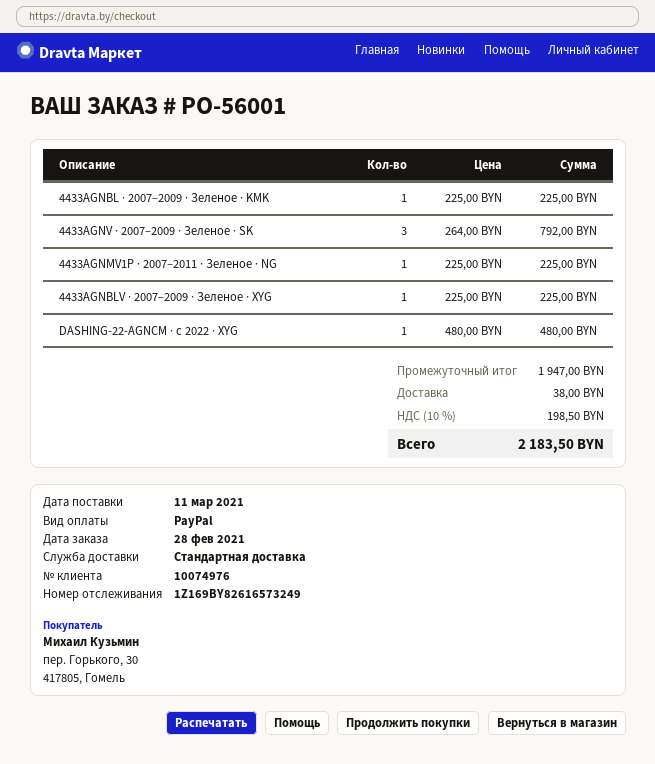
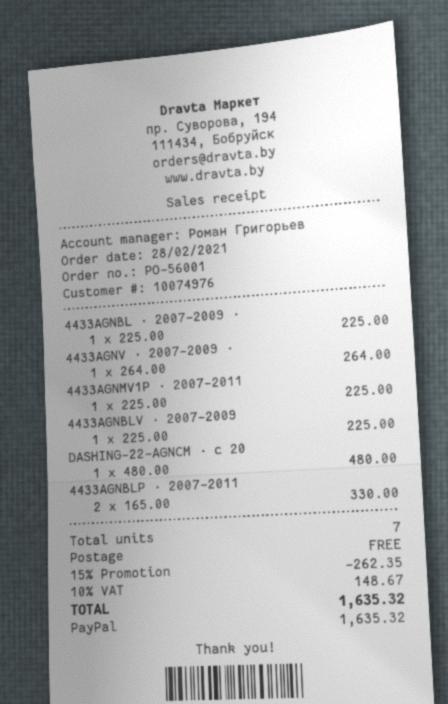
4433AGNV · 2007–2009 · Зеленое · SK: 3 x 264.00 = 792.00 -> 1 x 264.00 = 264.00
4433AGNBLP · 2007–2011: none -> 2 x 165.00 = 330.00
discount: none -> 15% = 262.35
shipping: 38.00 -> 0.00
tax: 10% = 198.50 -> 10% = 148.67
total: 2183.50 -> 1635.32

